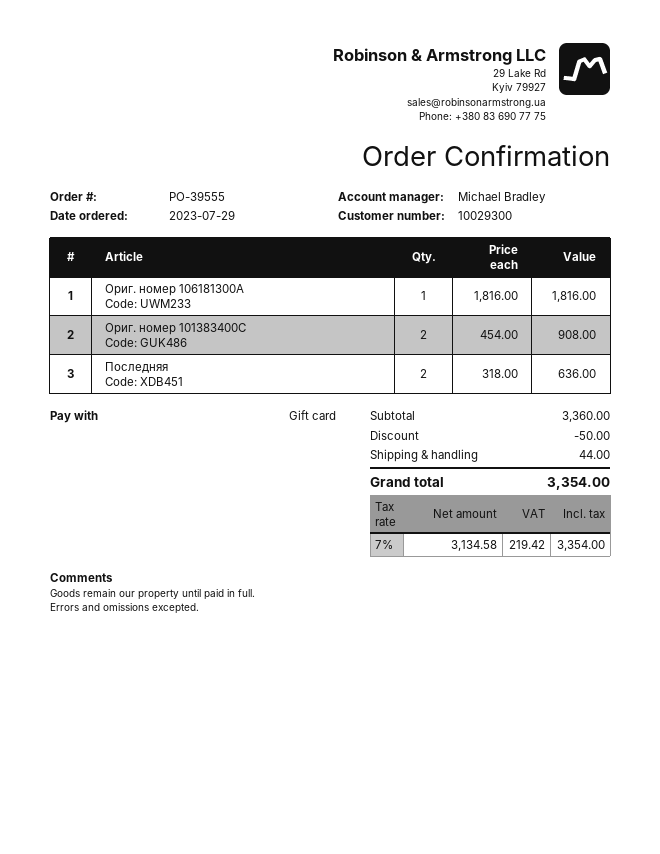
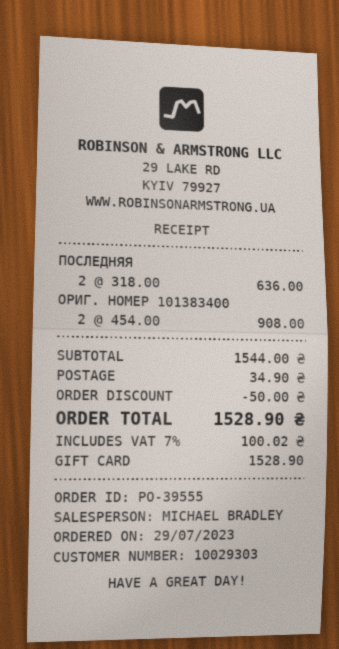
customer number: 10029300 -> 10029303
Ориг. номер 106181300A: 1 x 1816.00 = 1816.00 -> none
subtotal: 3360.00 -> 1544.00
shipping: 44.00 -> 34.90
tax: 7% = 219.42 -> 7% = 100.02
total: 3354.00 -> 1528.90

